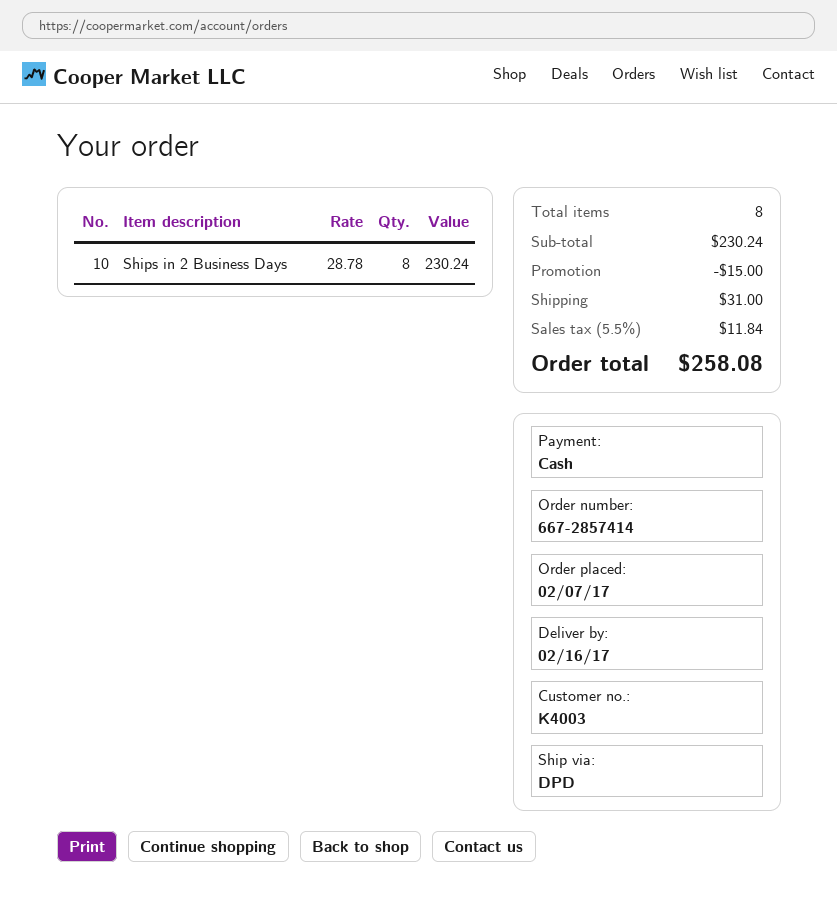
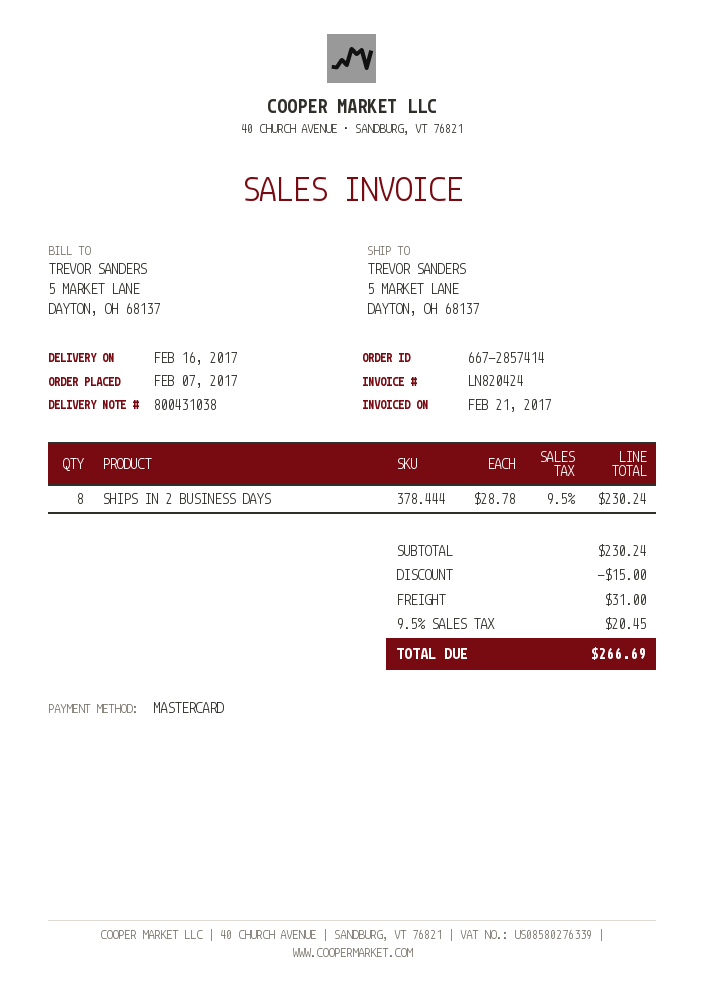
payment method: cash -> Mastercard
tax: 5.5% = 11.84 -> 9.5% = 20.45
total: 258.08 -> 266.69

